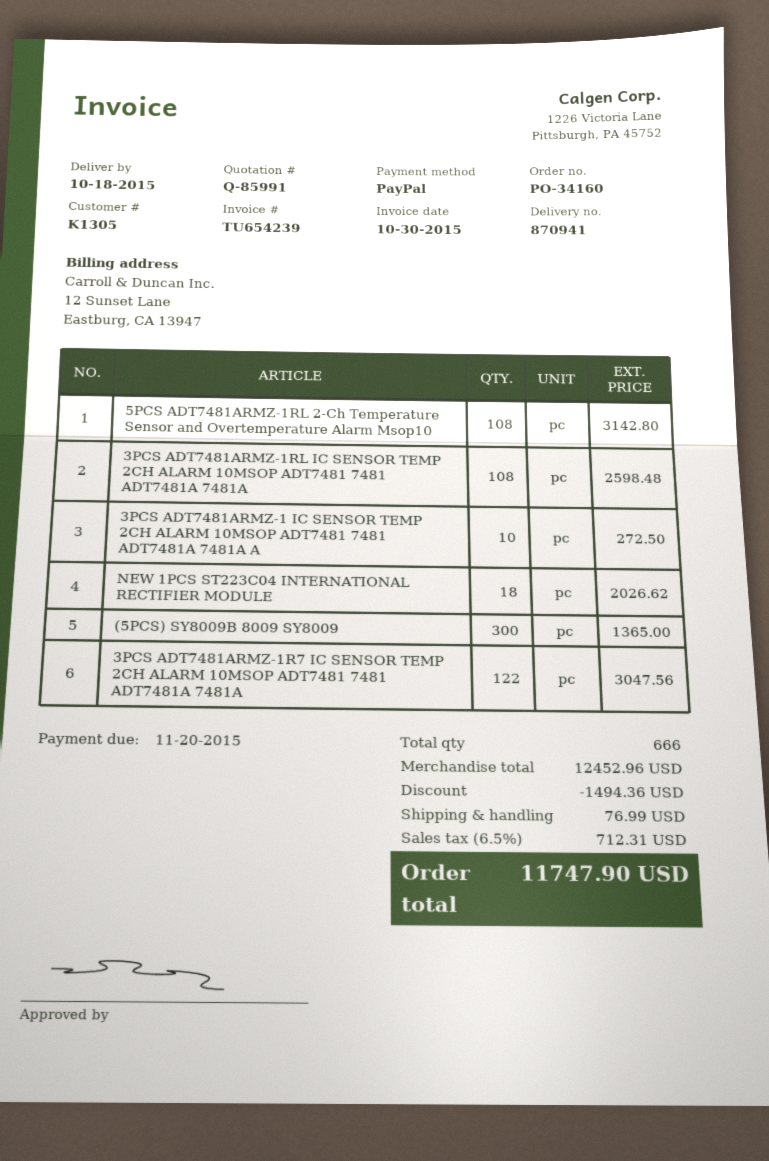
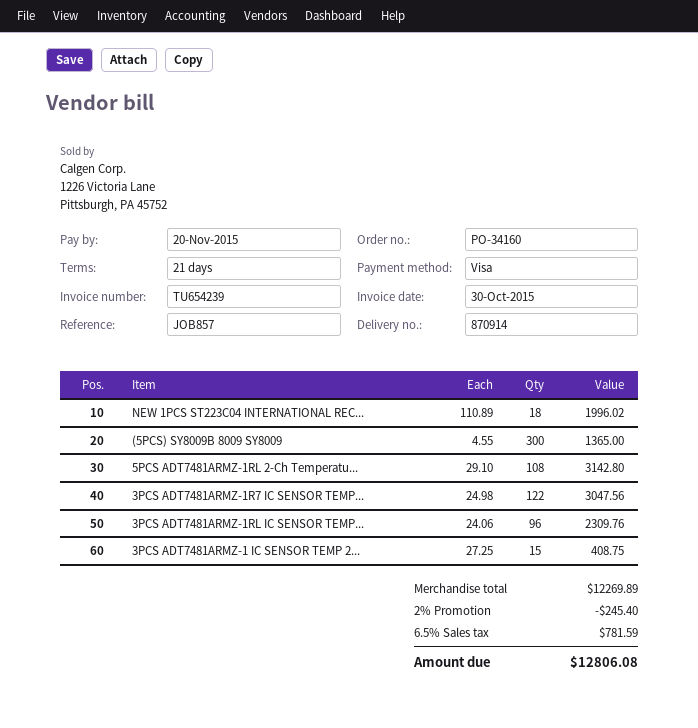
delivery note number: 870941 -> 870914
payment method: PayPal -> Visa
3PCS ADT7481ARMZ-1RL IC SENSOR TEMP 2CH ALARM 10MSOP ADT7481 7481 ADT7481A 7481A: 108 for 2598.48 -> 96 for 2309.76
3PCS ADT7481ARMZ-1 IC SENSOR TEMP 2CH ALARM 10MSOP ADT7481 7481 ADT7481A 7481A A: 10 for 272.50 -> 15 for 408.75
NEW 1PCS ST223C04 INTERNATIONAL RECTIFIER MODULE: 18 for 2026.62 -> 18 for 1996.02
subtotal: 12452.96 -> 12269.89
discount: 1494.36 -> 245.40
shipping: 76.99 -> none
tax: 6.5% = 712.31 -> 6.5% = 781.59
total: 11747.90 -> 12806.08

